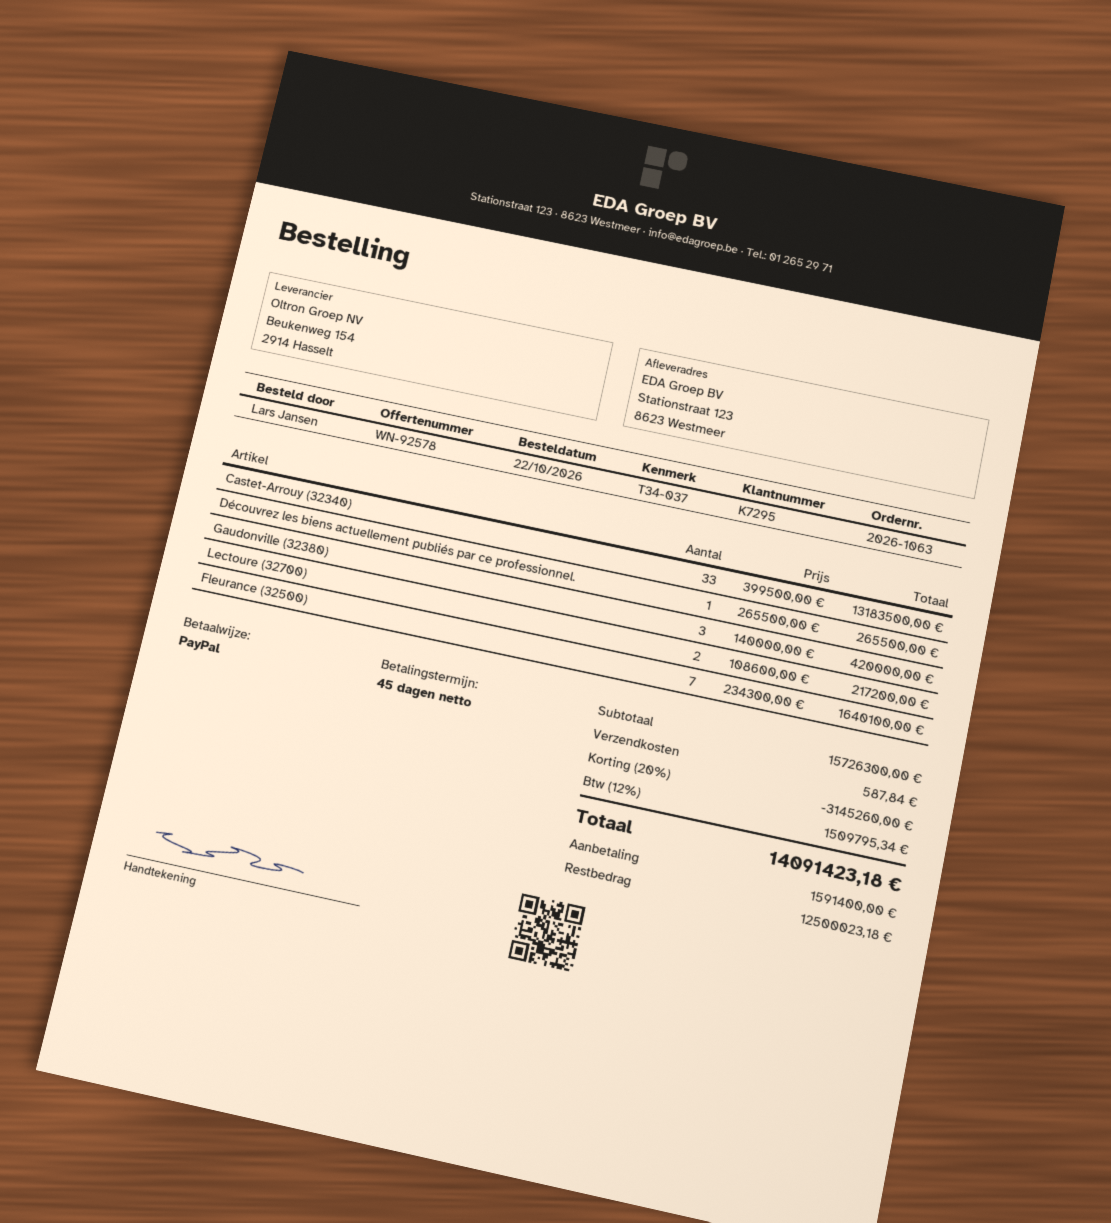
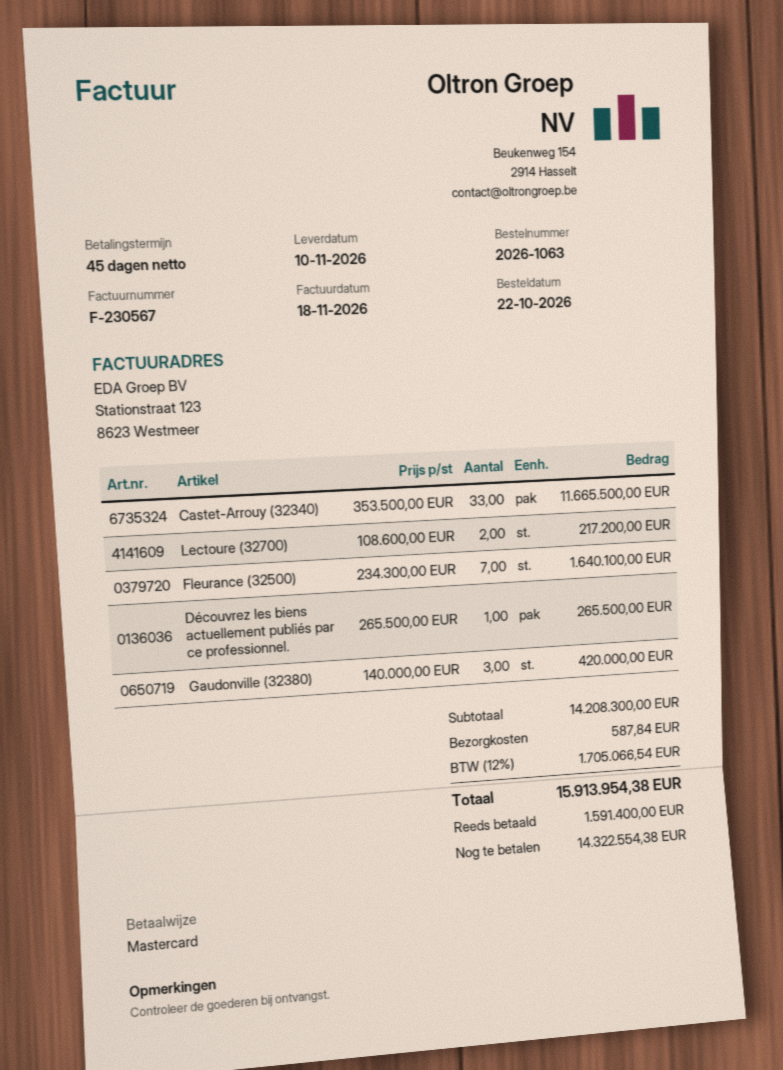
payment method: PayPal -> Mastercard
Castet-Arrouy (32340): 33 x 399500.00 = 13183500.00 -> 33 x 353500.00 = 11665500.00
subtotal: 15726300.00 -> 14208300.00
discount: 20% = 3145260.00 -> none
tax: 12% = 1509795.34 -> 12% = 1705066.54
total: 14091423.18 -> 15913954.38
balance: 12500023.18 -> 14322554.38

